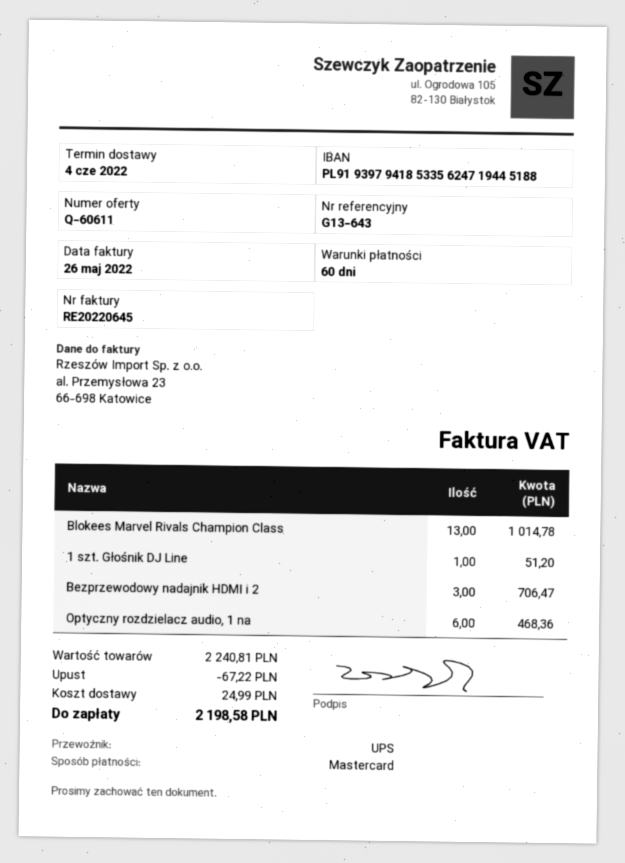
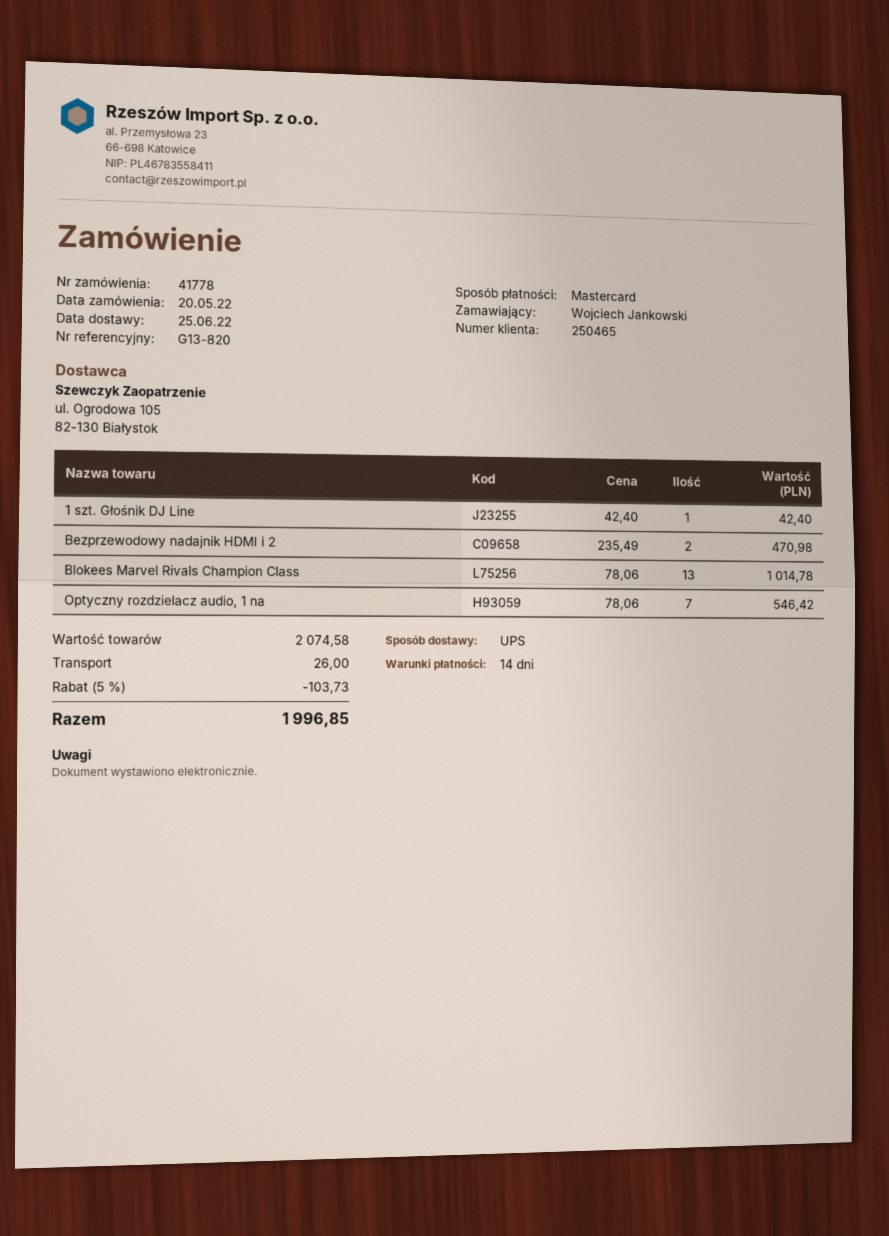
delivery date: 2022-06-04 -> 2022-06-25
payment terms: 60 days -> 14 days
reference: G13-643 -> G13-820
1 szt. Głośnik DJ Line: 1 for 51.20 -> 1 for 42.40
Bezprzewodowy nadajnik HDMI i 2: 3 for 706.47 -> 2 for 470.98
Optyczny rozdzielacz audio, 1 na: 6 for 468.36 -> 7 for 546.42
subtotal: 2240.81 -> 2074.58
discount: 67.22 -> 103.73
shipping: 24.99 -> 26.00
total: 2198.58 -> 1996.85

